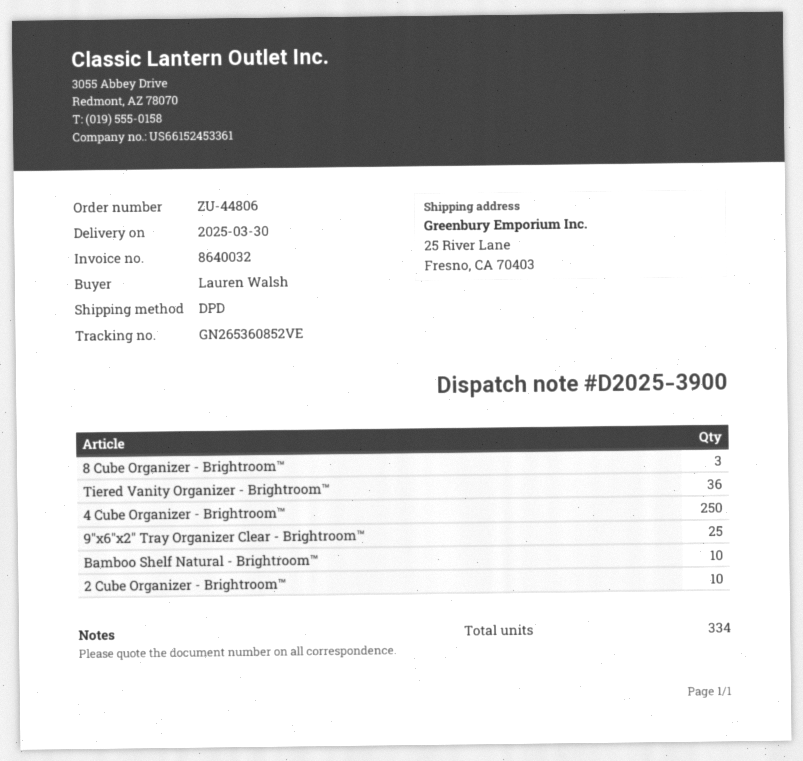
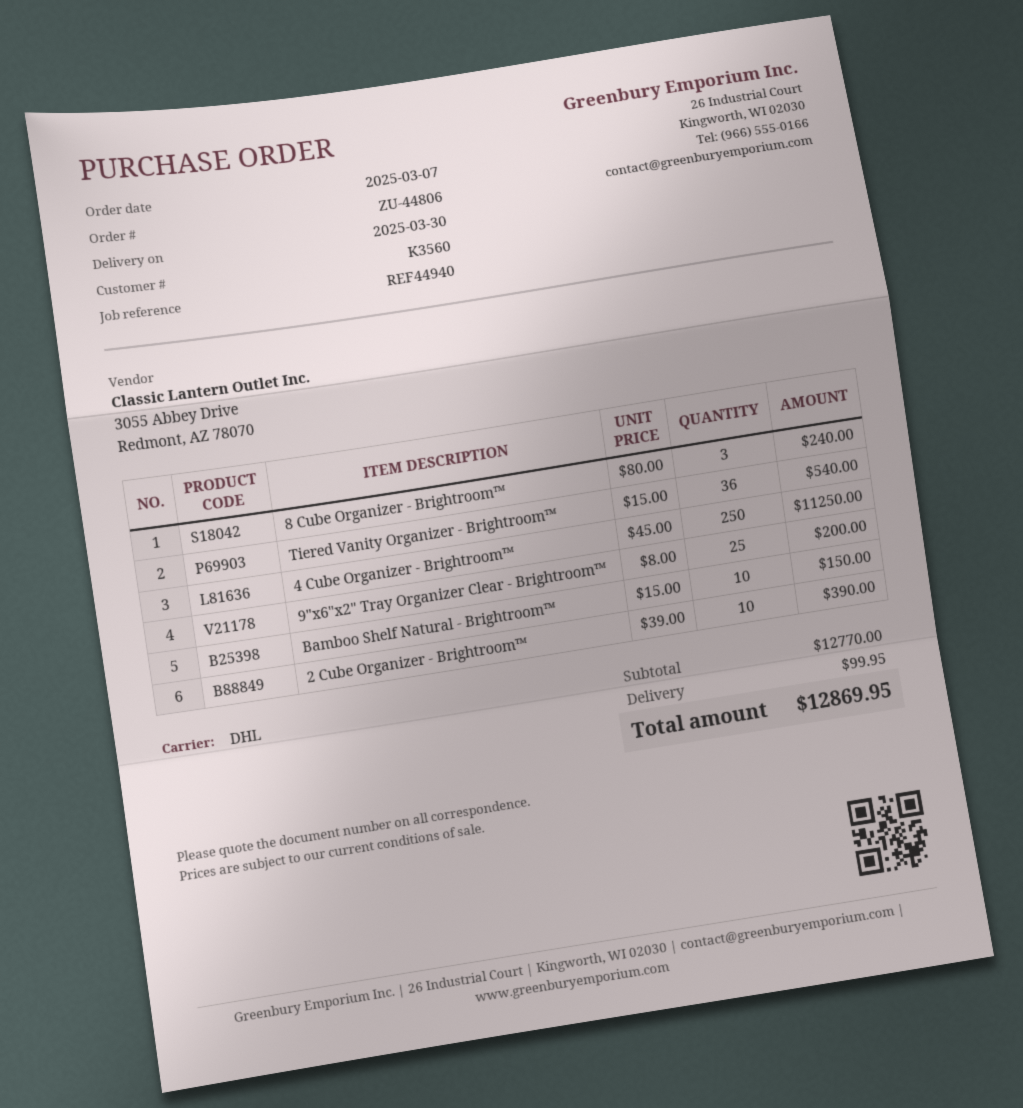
shipping method: DPD -> DHL

